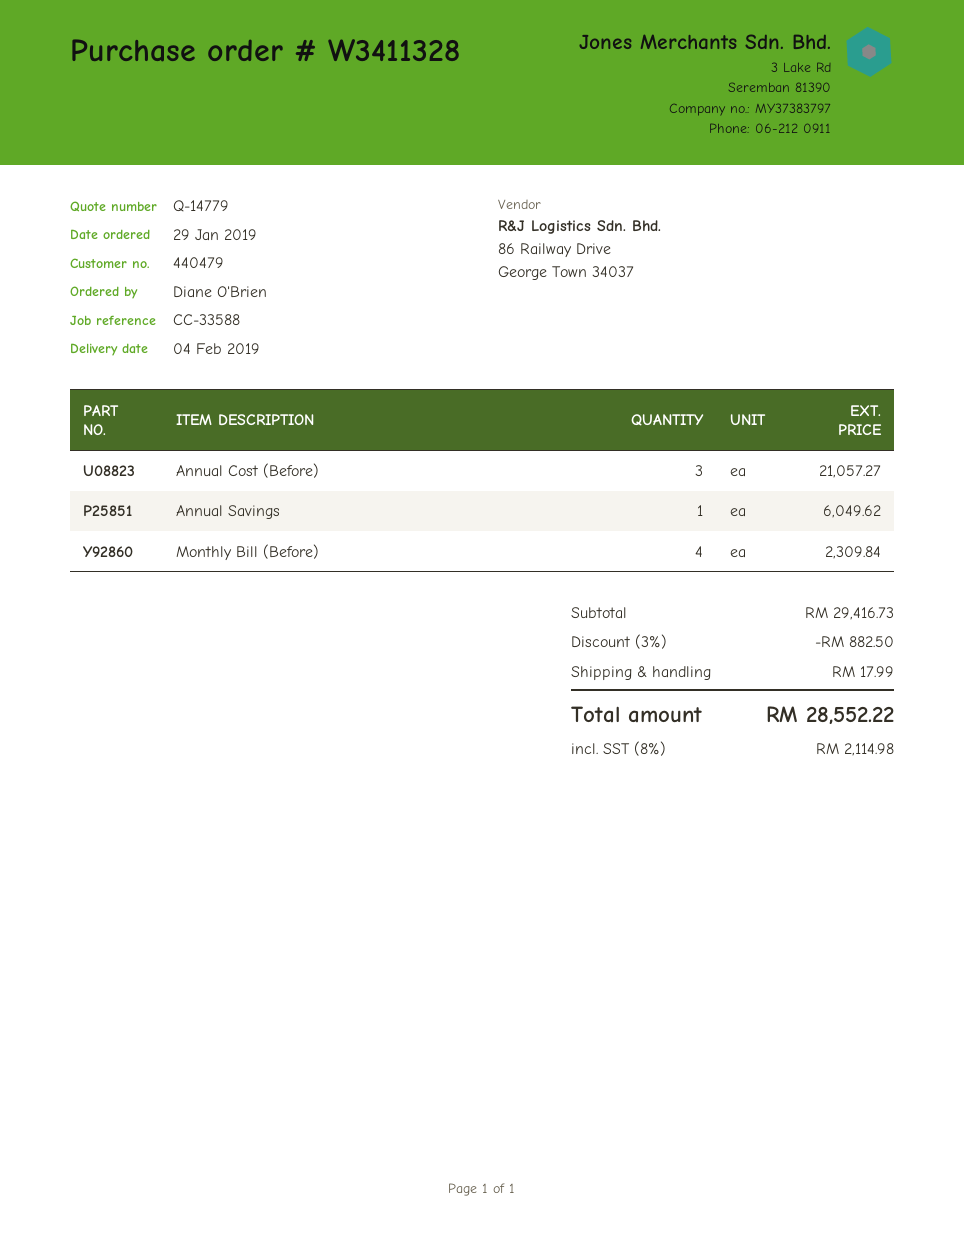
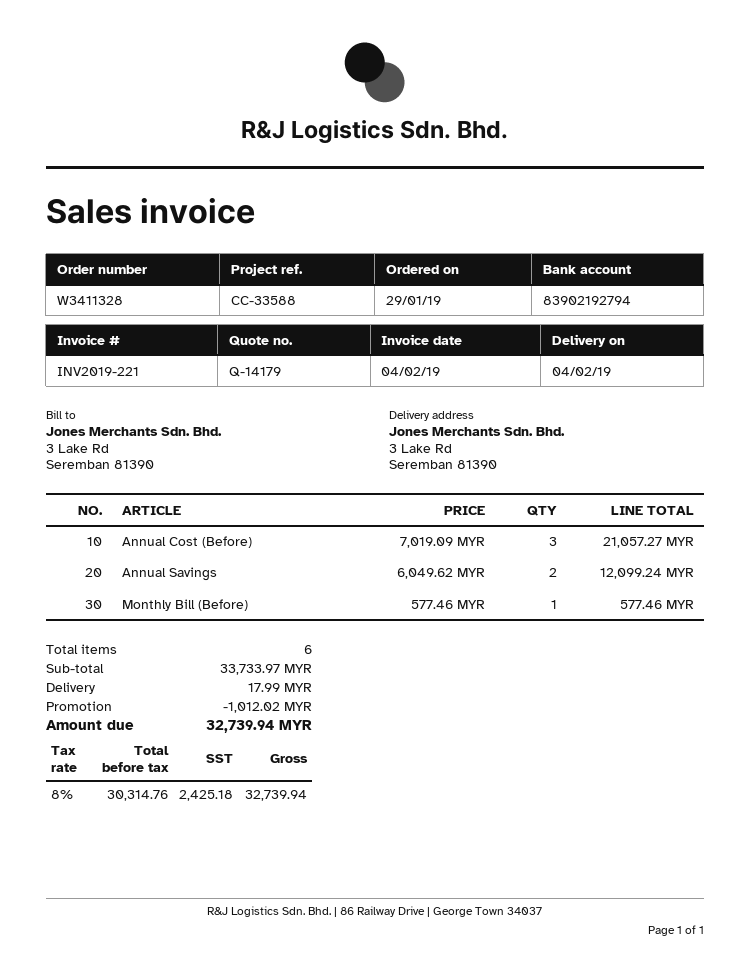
quote number: Q-14779 -> Q-14179
Annual Savings: 1 for 6049.62 -> 2 for 12099.24
Monthly Bill (Before): 4 for 2309.84 -> 1 for 577.46
subtotal: 29416.73 -> 33733.97
discount: 882.50 -> 1012.02
tax: 8% = 2114.98 -> 8% = 2425.18
total: 28552.22 -> 32739.94

